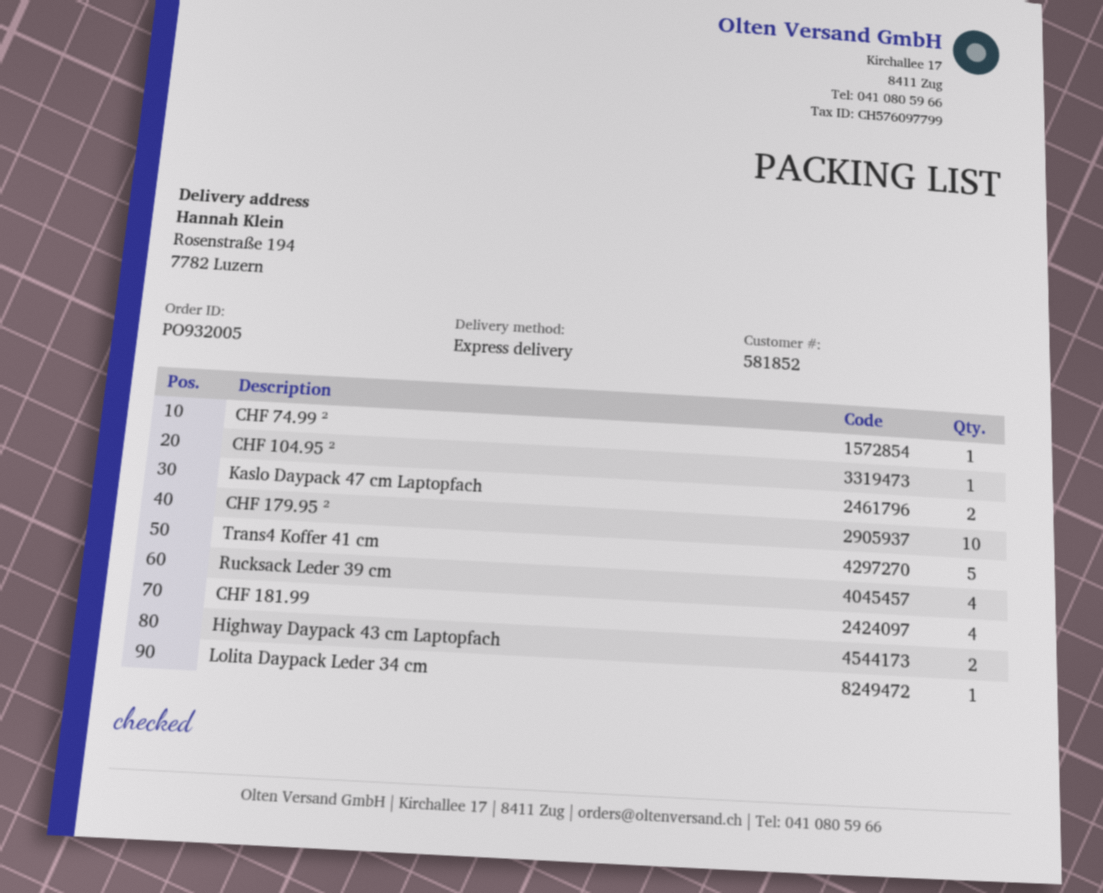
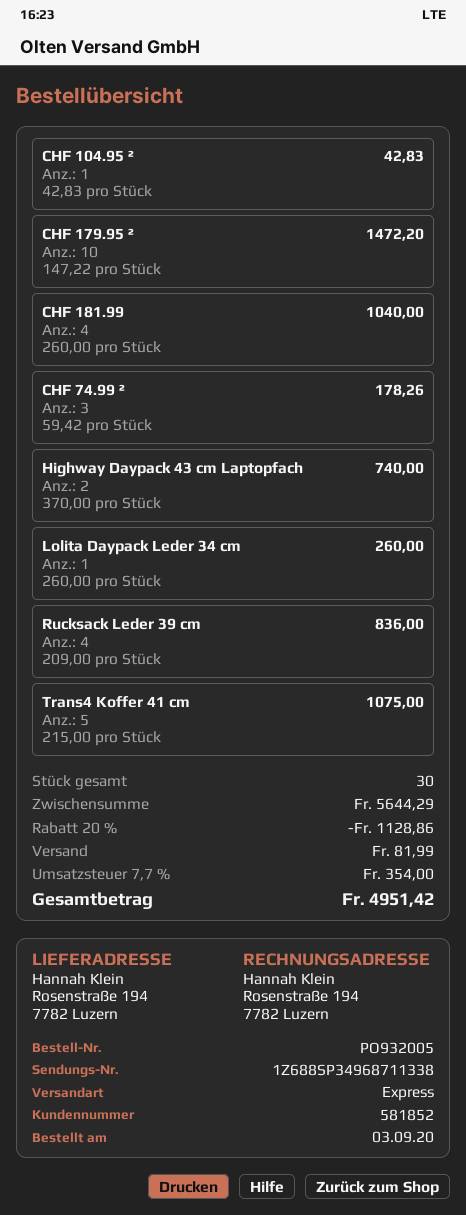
CHF 74.99 ²: 1 -> 3
Kaslo Daypack 47 cm Laptopfach: 2 -> none

